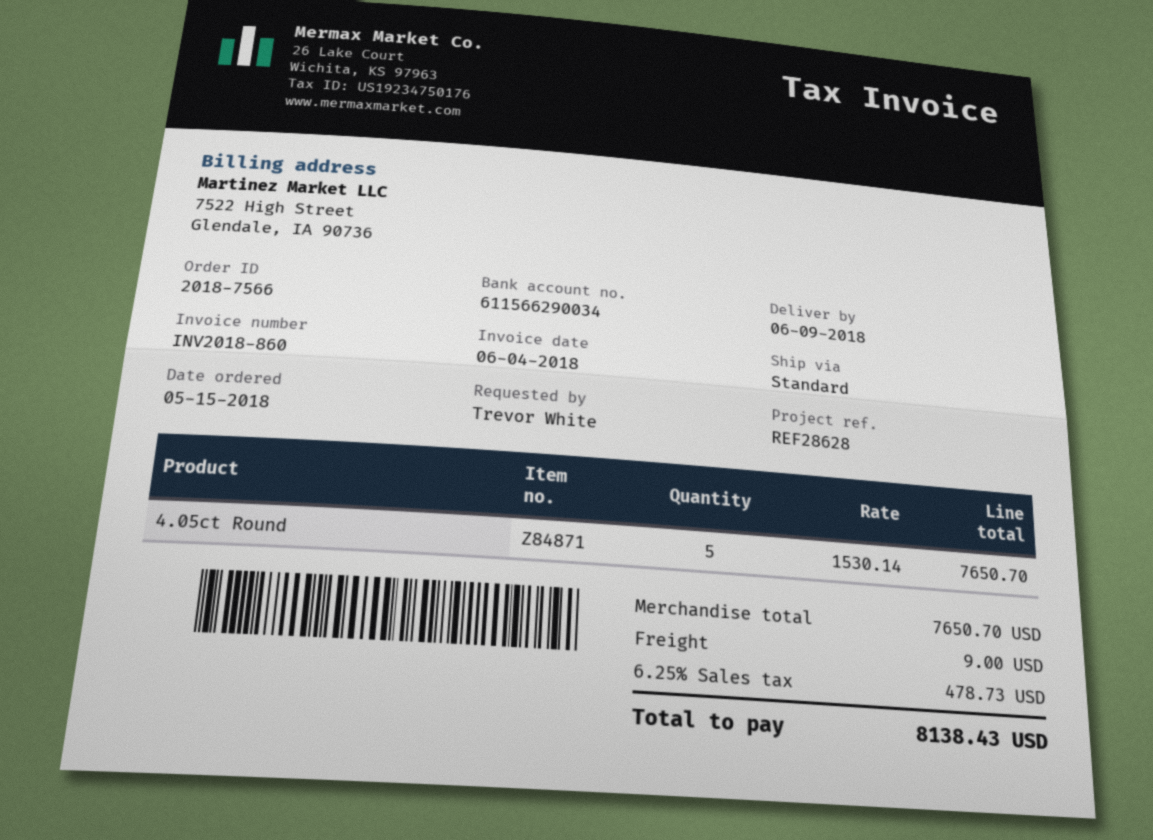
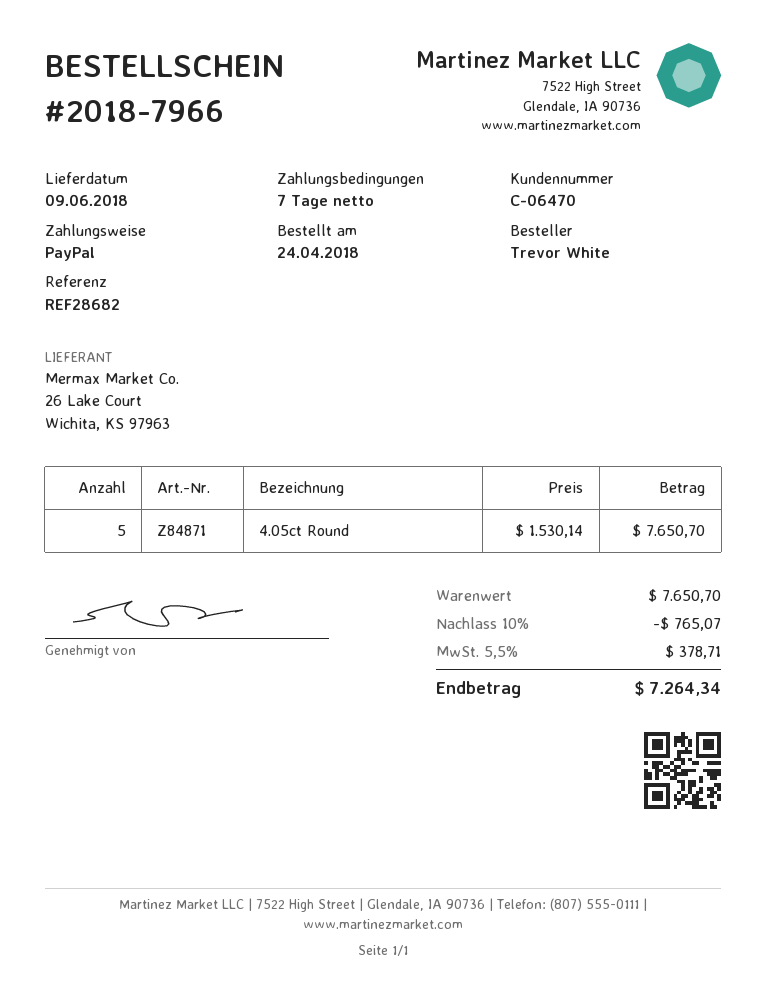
order number: 2018-7566 -> 2018-7966
order date: 2018-05-15 -> 2018-04-24
reference: REF28628 -> REF28682
discount: none -> 10% = 765.07
shipping: 9.00 -> none
tax: 6.25% = 478.73 -> 5.5% = 378.71
total: 8138.43 -> 7264.34

